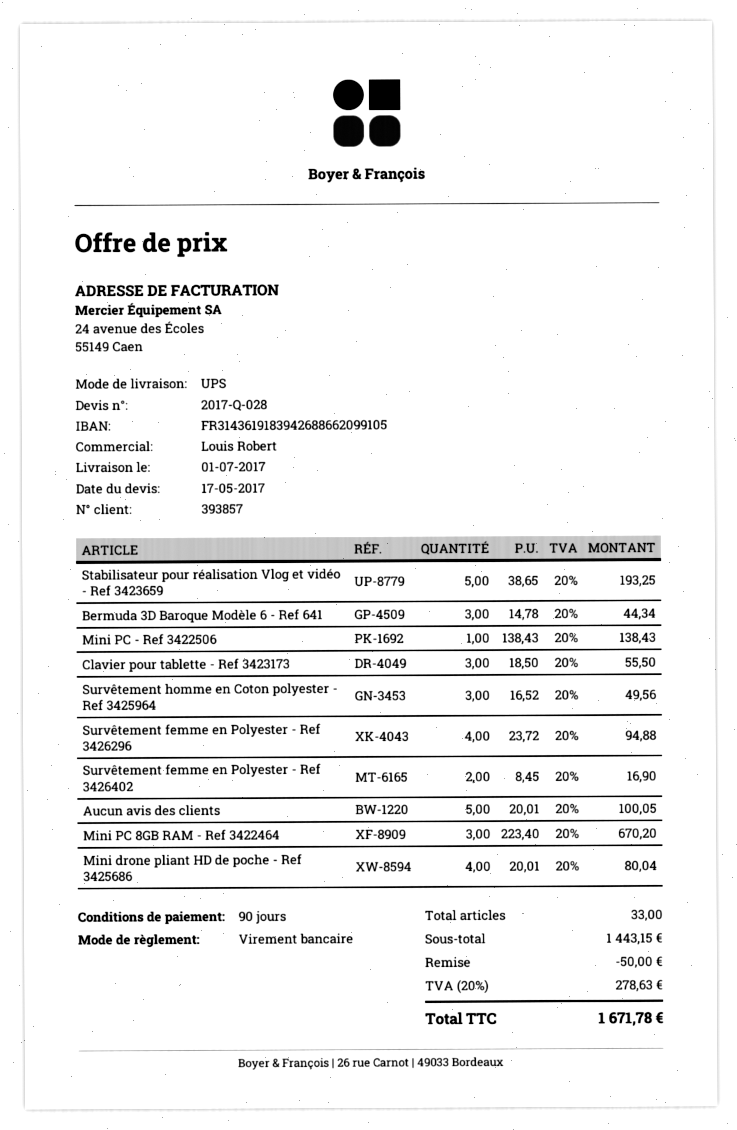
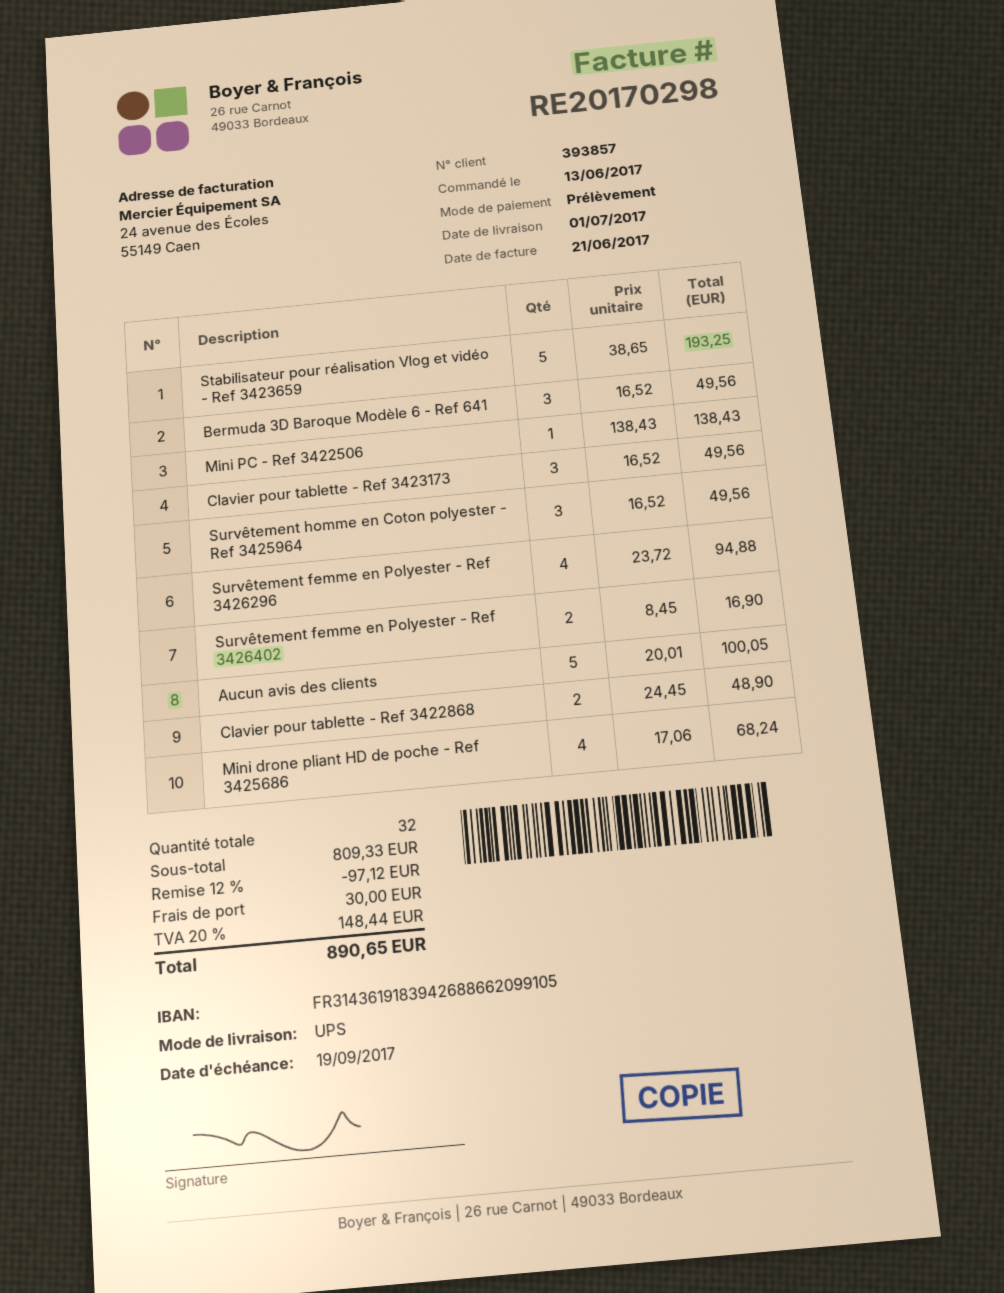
payment method: bank transfer -> direct debit
Bermuda 3D Baroque Modèle 6 - Ref 641: 3 x 14.78 = 44.34 -> 3 x 16.52 = 49.56
Clavier pour tablette - Ref 3423173: 3 x 18.50 = 55.50 -> 3 x 16.52 = 49.56
Mini PC 8GB RAM - Ref 3422464: 3 x 223.40 = 670.20 -> none
Mini drone pliant HD de poche - Ref 3425686: 4 x 20.01 = 80.04 -> 4 x 17.06 = 68.24
Clavier pour tablette - Ref 3422868: none -> 2 x 24.45 = 48.90
total quantity: 33 -> 32
subtotal: 1443.15 -> 809.33
discount: 50.00 -> 97.12
shipping: none -> 30.00
tax: 20% = 278.63 -> 20% = 148.44
total: 1671.78 -> 890.65

